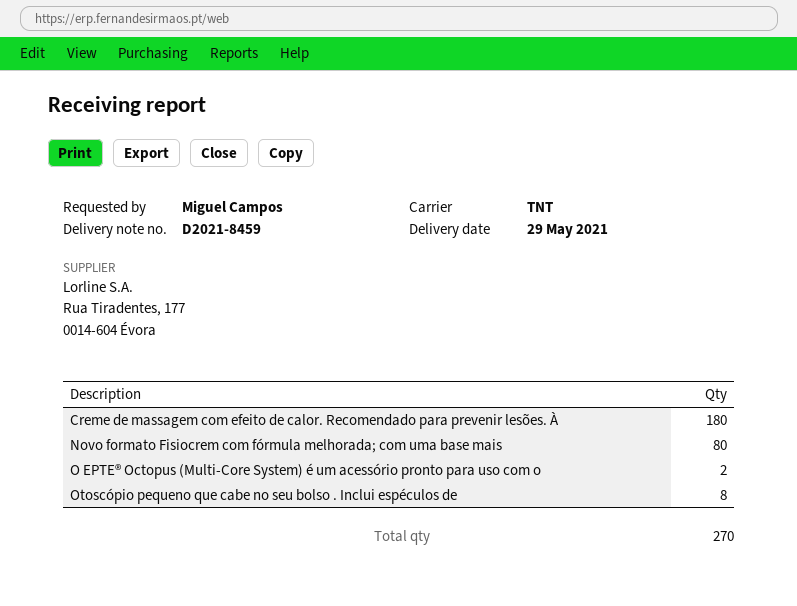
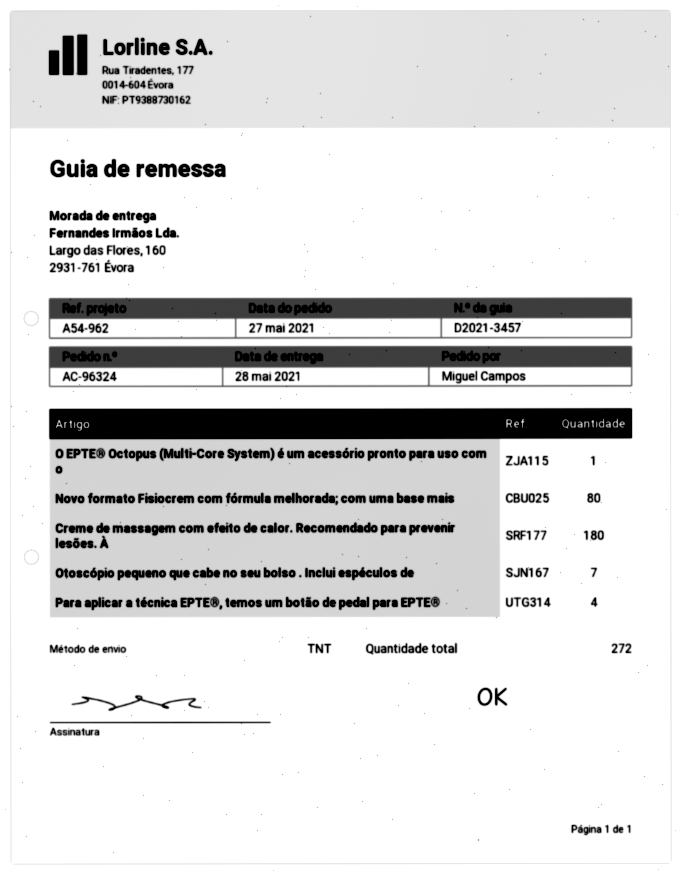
delivery note number: D2021-8459 -> D2021-3457
delivery date: 2021-05-29 -> 2021-05-28
O EPTE® Octopus (Multi-Core System) é um acessório pronto para uso com o: 2 -> 1
Otoscópio pequeno que cabe no seu bolso . Inclui espéculos de: 8 -> 7
Para aplicar a técnica EPTE®, temos um botão de pedal para EPTE®: none -> 4
total quantity: 270 -> 272

